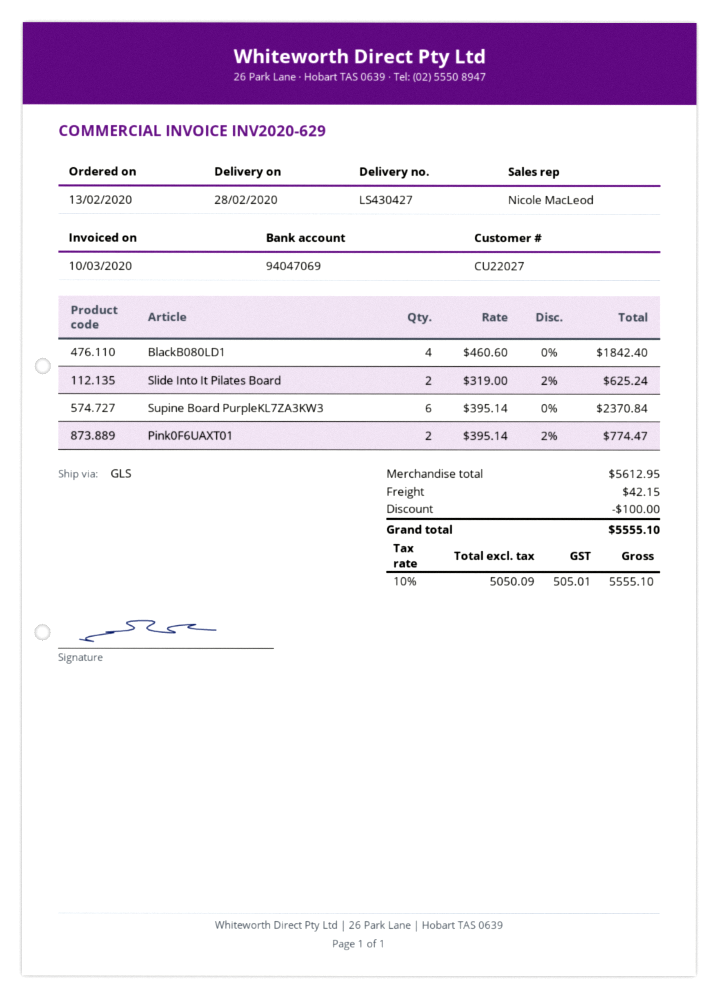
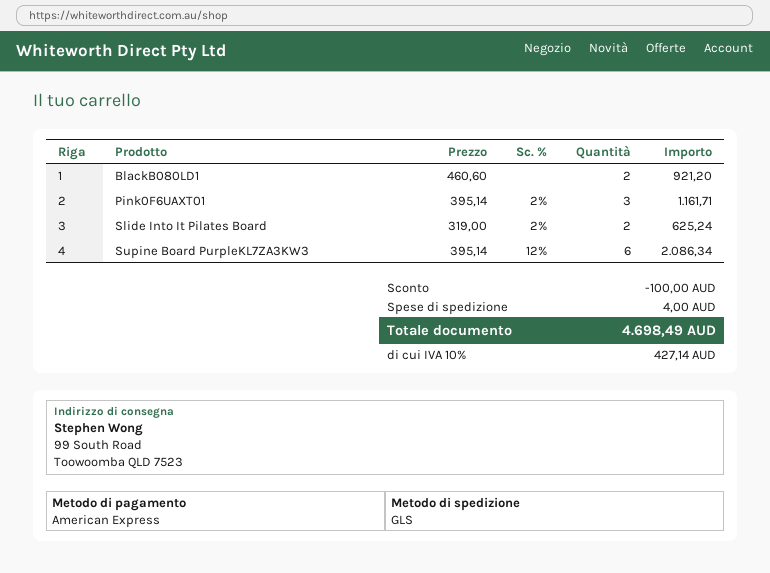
BlackB080LD1: 4 x 460.60 = 1842.40 -> 2 x 460.60 = 921.20
Supine Board PurpleKL7ZA3KW3: 6 x 395.14 = 2370.84 -> 6 x 395.14 - 12% = 2086.34
Pink0F6UAXT01: 2 x 395.14 - 2% = 774.47 -> 3 x 395.14 - 2% = 1161.71
shipping: 42.15 -> 4.00
tax: 10% = 505.01 -> 10% = 427.14
total: 5555.10 -> 4698.49

